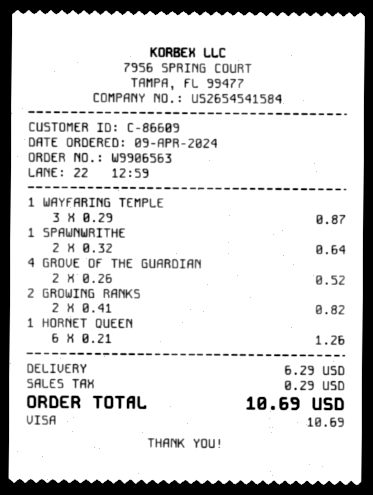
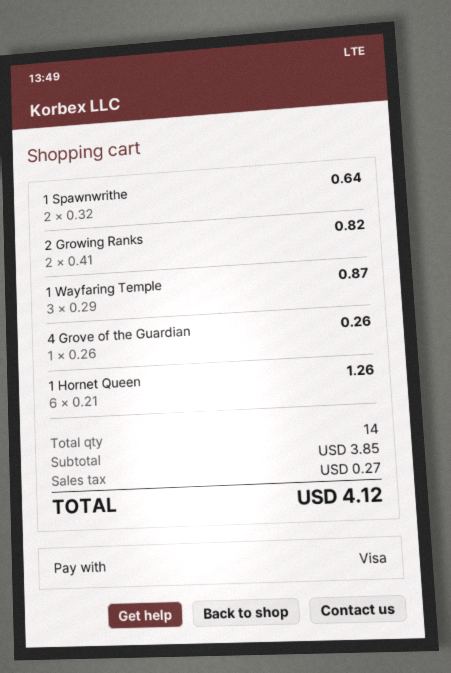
4 GROVE OF THE GUARDIAN: 2 x 0.26 = 0.52 -> 1 x 0.26 = 0.26
shipping: 6.29 -> none
tax: 0.29 -> 0.27
total: 10.69 -> 4.12

